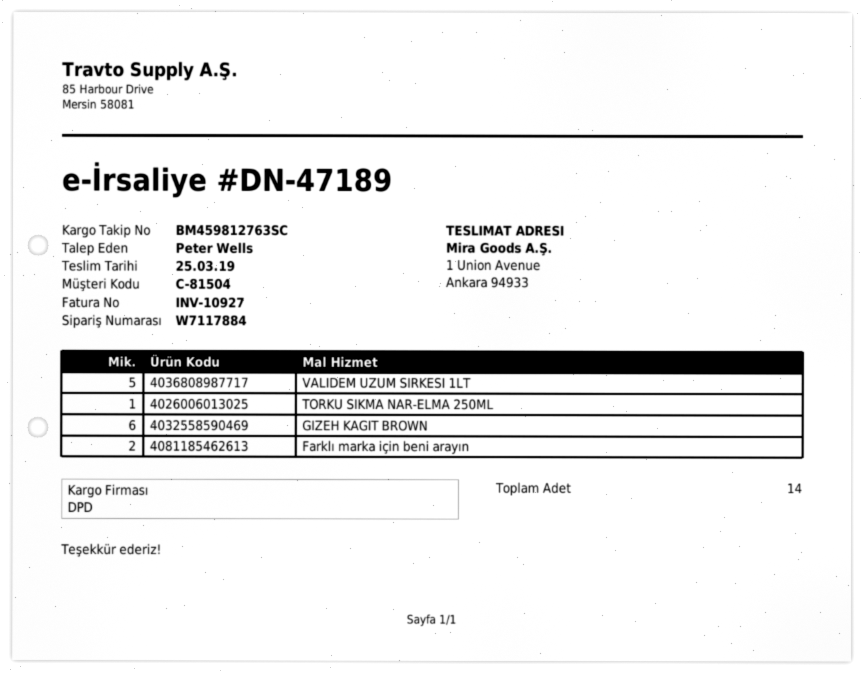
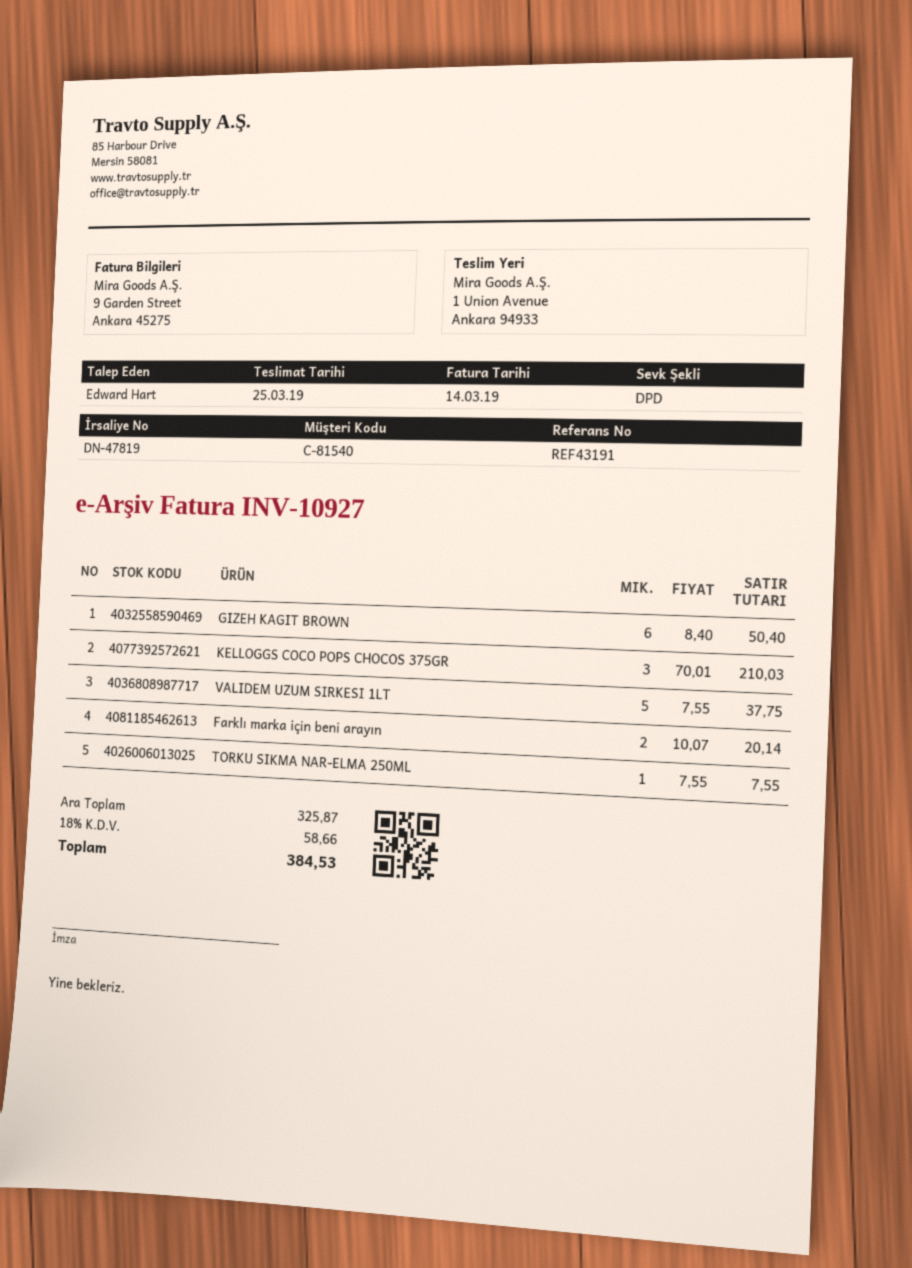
delivery note number: DN-47189 -> DN-47819
customer number: C-81504 -> C-81540
ordered by: Peter Wells -> Edward Hart
KELLOGGS COCO POPS CHOCOS 375GR: none -> 3

